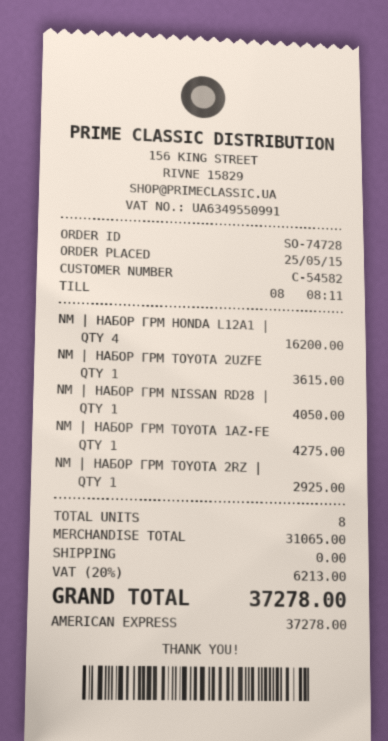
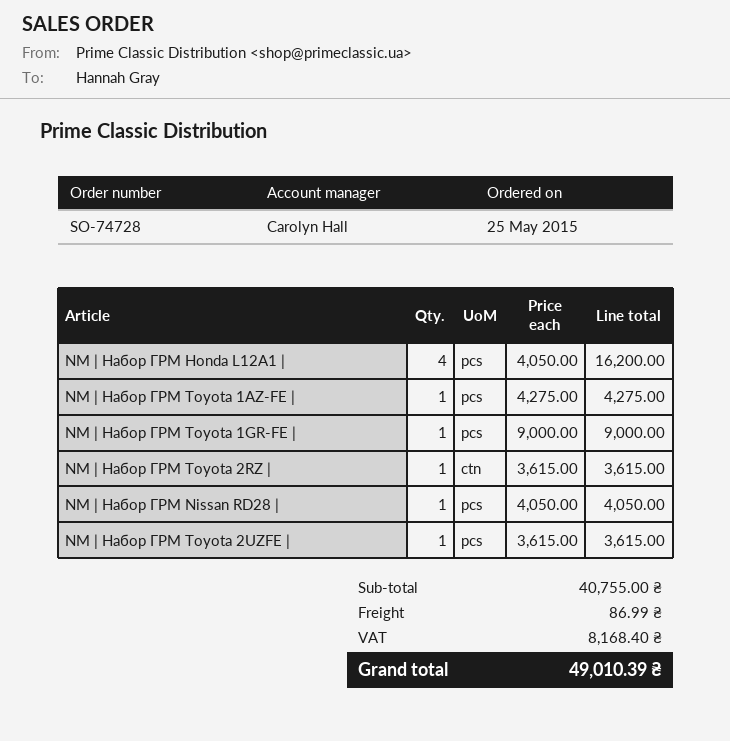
NM | НАБОР ГРМ TOYOTA 2RZ |: 1 for 2925.00 -> 1 for 3615.00
NM | Набор ГРМ Toyota 1GR-FE |: none -> 1 for 9000.00
subtotal: 31065.00 -> 40755.00
shipping: 0.00 -> 86.99
tax: 6213.00 -> 8168.40
total: 37278.00 -> 49010.39

